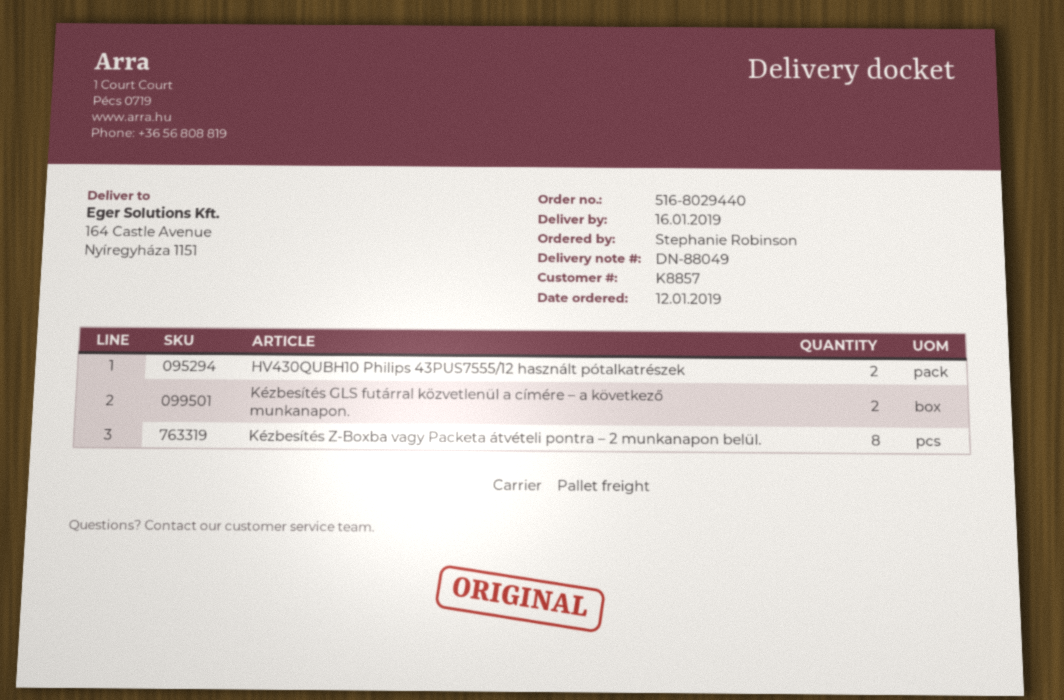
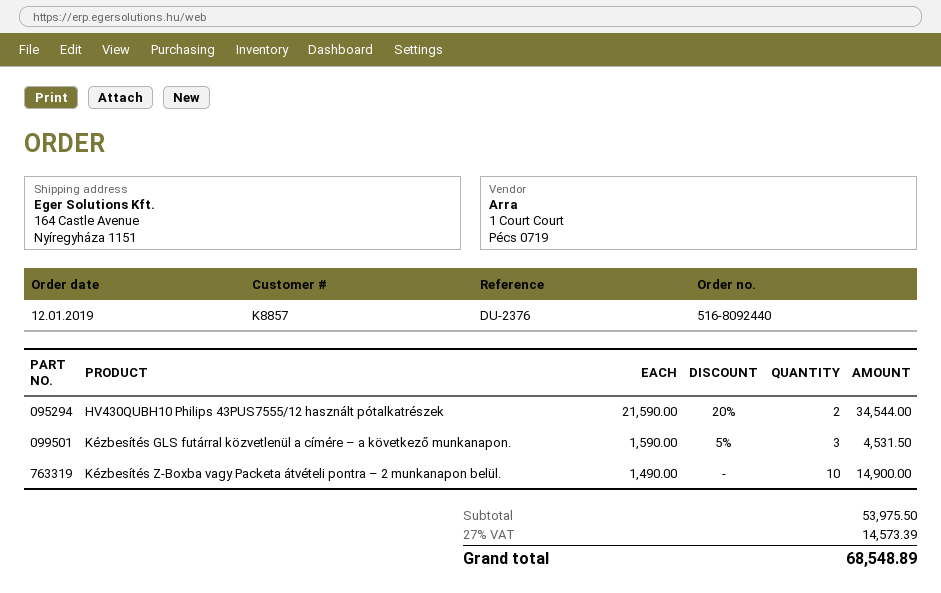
order number: 516-8029440 -> 516-8092440
Kézbesítés GLS futárral közvetlenül a címére – a következő munkanapon.: 2 -> 3
Kézbesítés Z-Boxba vagy Packeta átvételi pontra – 2 munkanapon belül.: 8 -> 10

